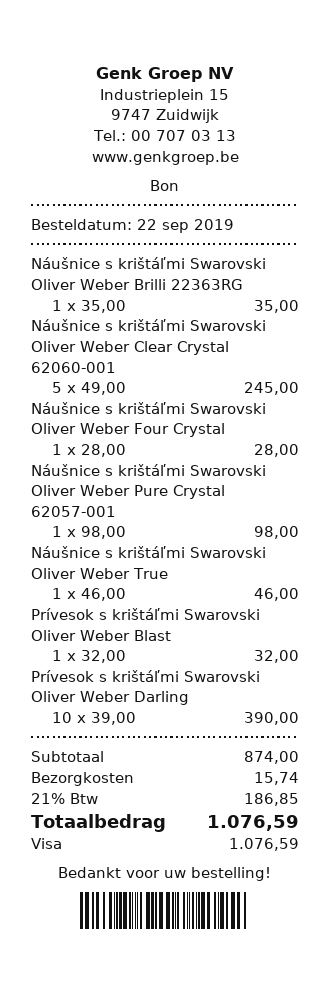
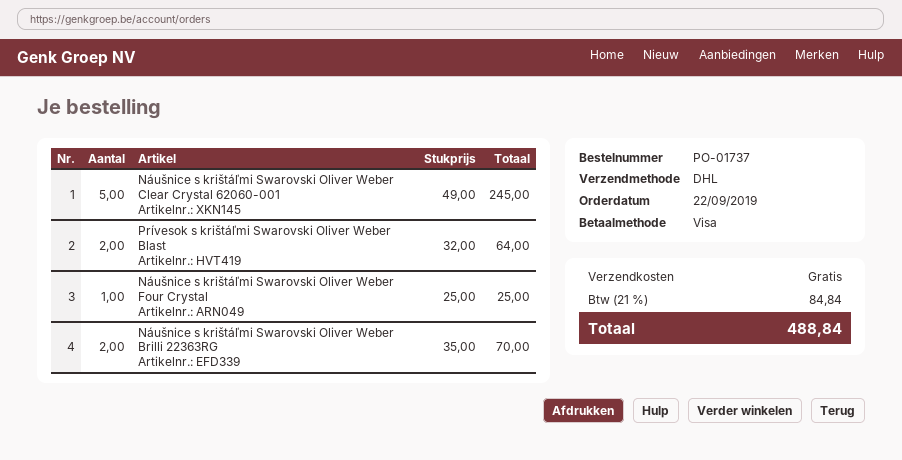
Náušnice s krištáľmi Swarovski Oliver Weber Brilli 22363RG: 1 x 35.00 = 35.00 -> 2 x 35.00 = 70.00
Náušnice s krištáľmi Swarovski Oliver Weber Four Crystal: 1 x 28.00 = 28.00 -> 1 x 25.00 = 25.00
Náušnice s krištáľmi Swarovski Oliver Weber Pure Crystal 62057-001: 1 x 98.00 = 98.00 -> none
Náušnice s krištáľmi Swarovski Oliver Weber True: 1 x 46.00 = 46.00 -> none
Prívesok s krištáľmi Swarovski Oliver Weber Blast: 1 x 32.00 = 32.00 -> 2 x 32.00 = 64.00
Prívesok s krištáľmi Swarovski Oliver Weber Darling: 10 x 39.00 = 390.00 -> none
shipping: 15.74 -> 0.00
tax: 21% = 186.85 -> 21% = 84.84
total: 1076.59 -> 488.84

